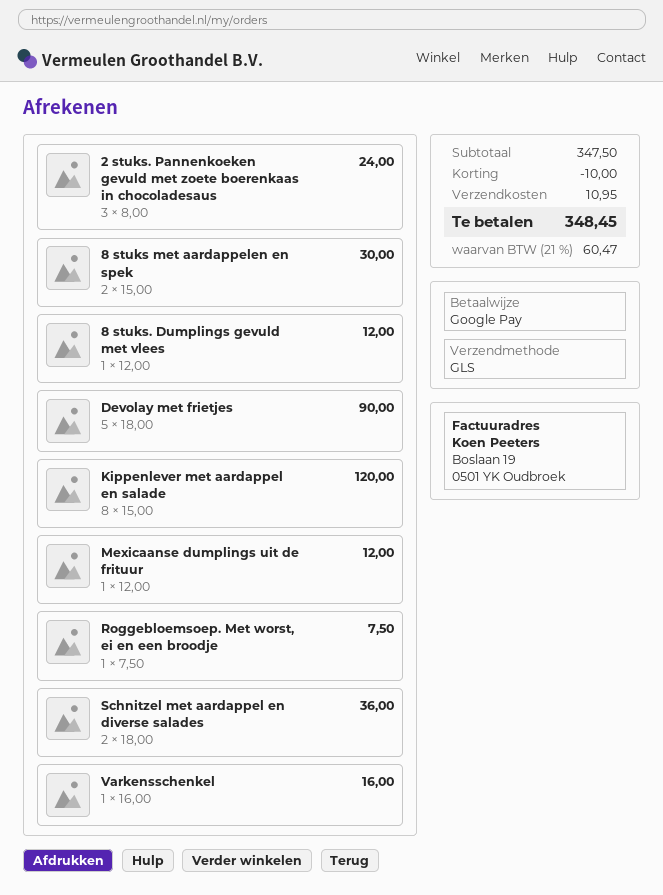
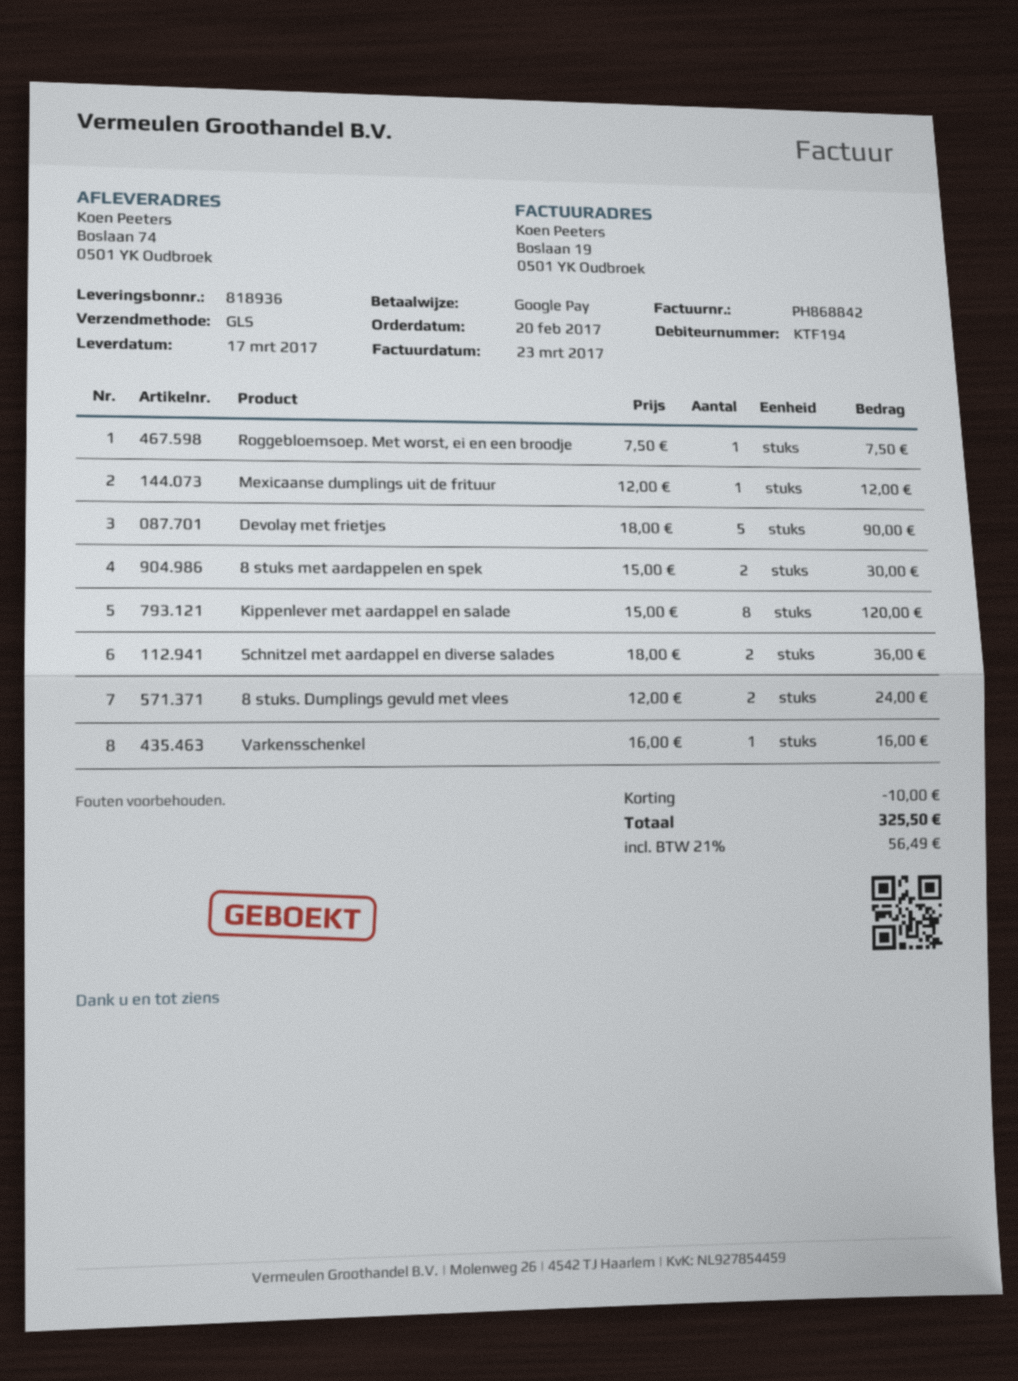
2 stuks. Pannenkoeken gevuld met zoete boerenkaas in chocoladesaus: 3 x 8.00 = 24.00 -> none
8 stuks. Dumplings gevuld met vlees: 1 x 12.00 = 12.00 -> 2 x 12.00 = 24.00
shipping: 10.95 -> none
tax: 21% = 60.47 -> 21% = 56.49
total: 348.45 -> 325.50

